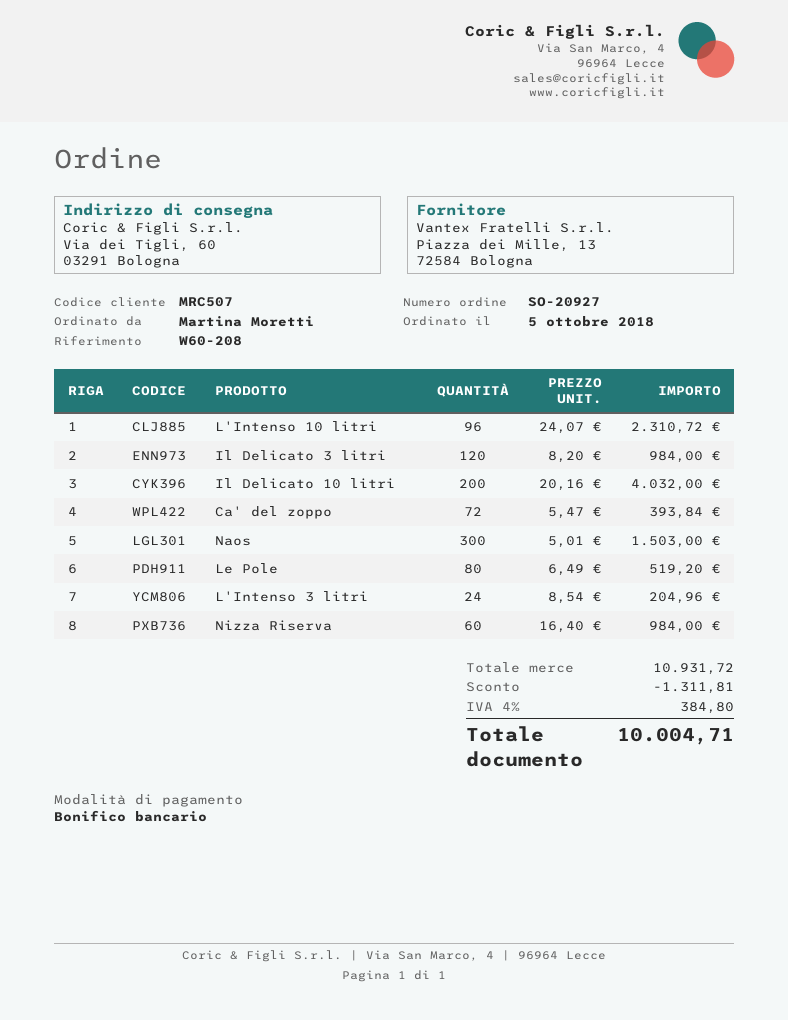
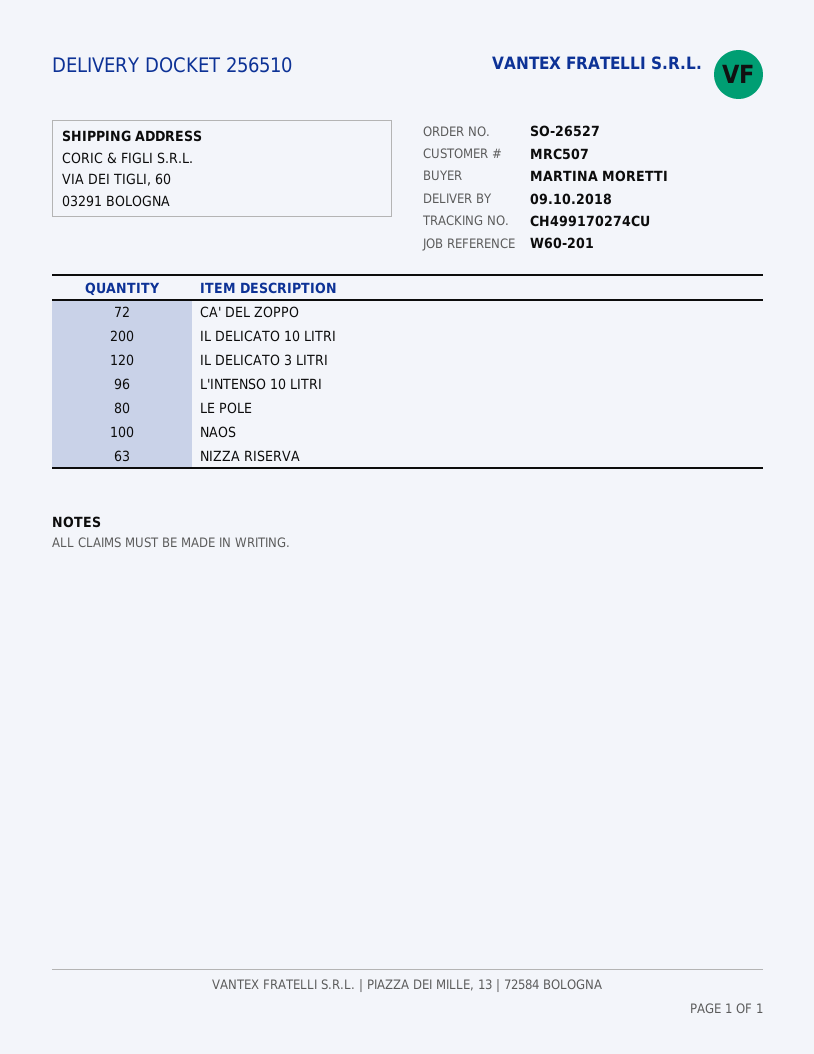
order number: SO-20927 -> SO-26527
reference: W60-208 -> W60-201
Naos: 300 -> 100
L'Intenso 3 litri: 24 -> none
Nizza Riserva: 60 -> 63

